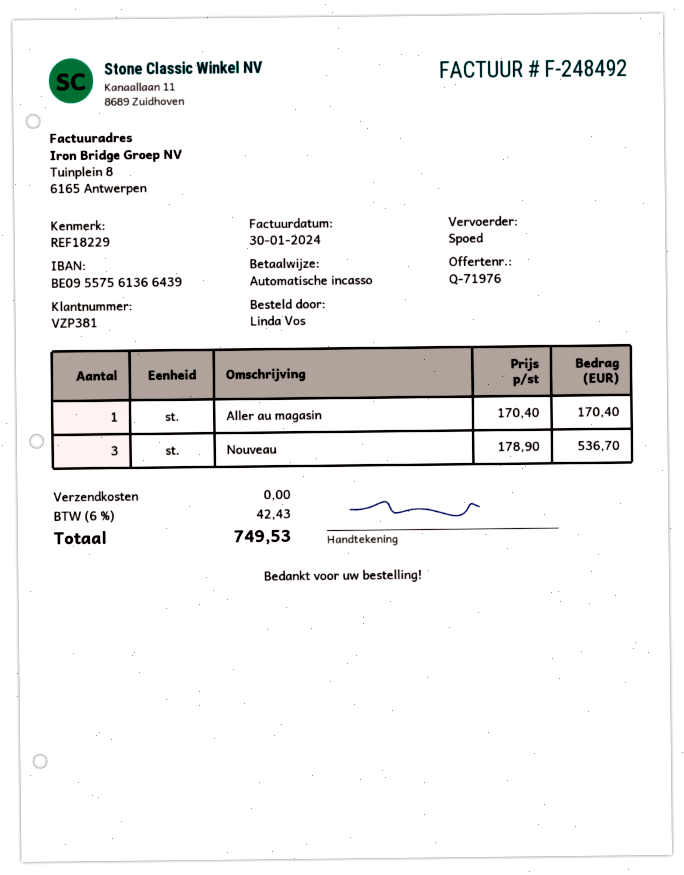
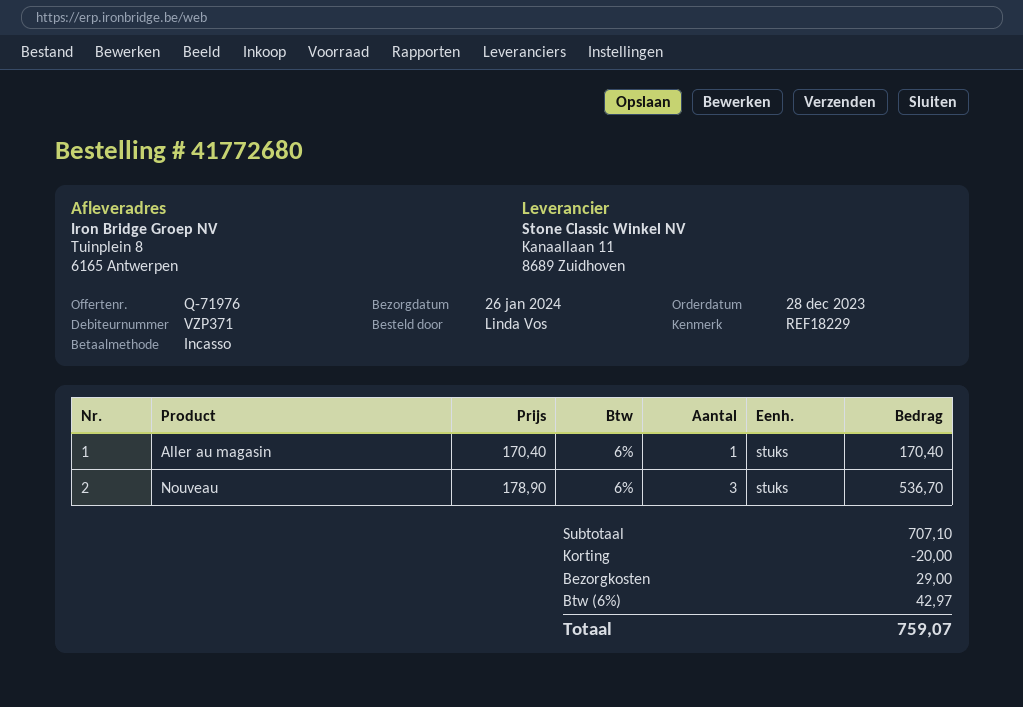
customer number: VZP381 -> VZP371
discount: none -> 20.00
shipping: 0.00 -> 29.00
tax: 6% = 42.43 -> 6% = 42.97
total: 749.53 -> 759.07

